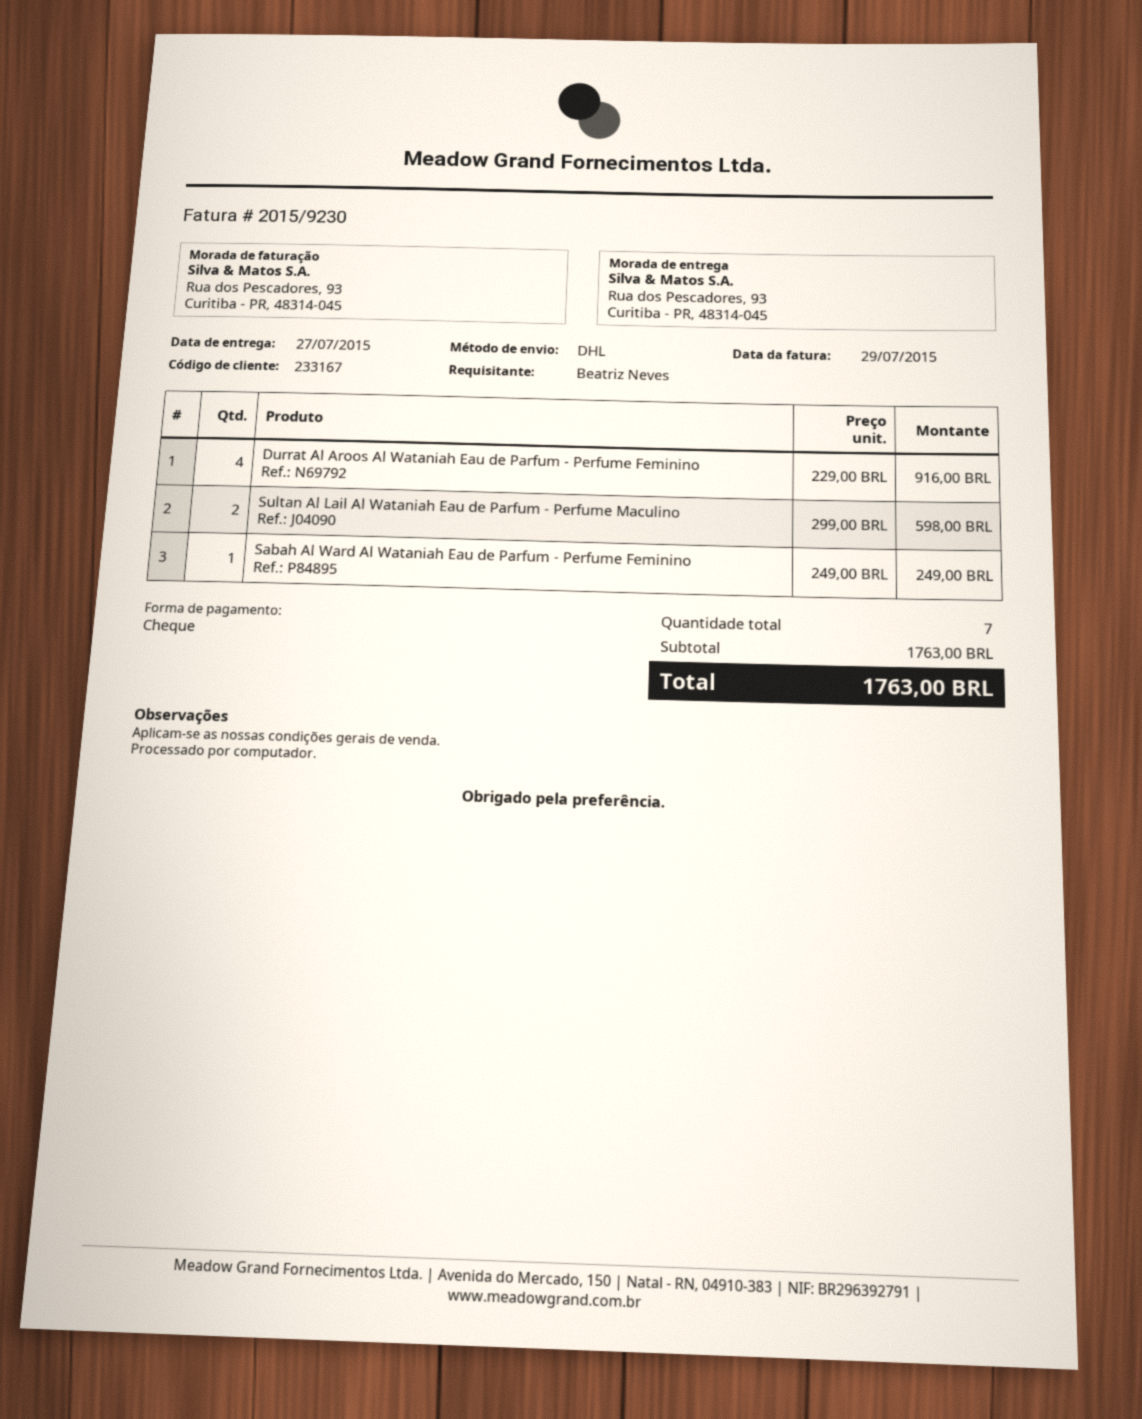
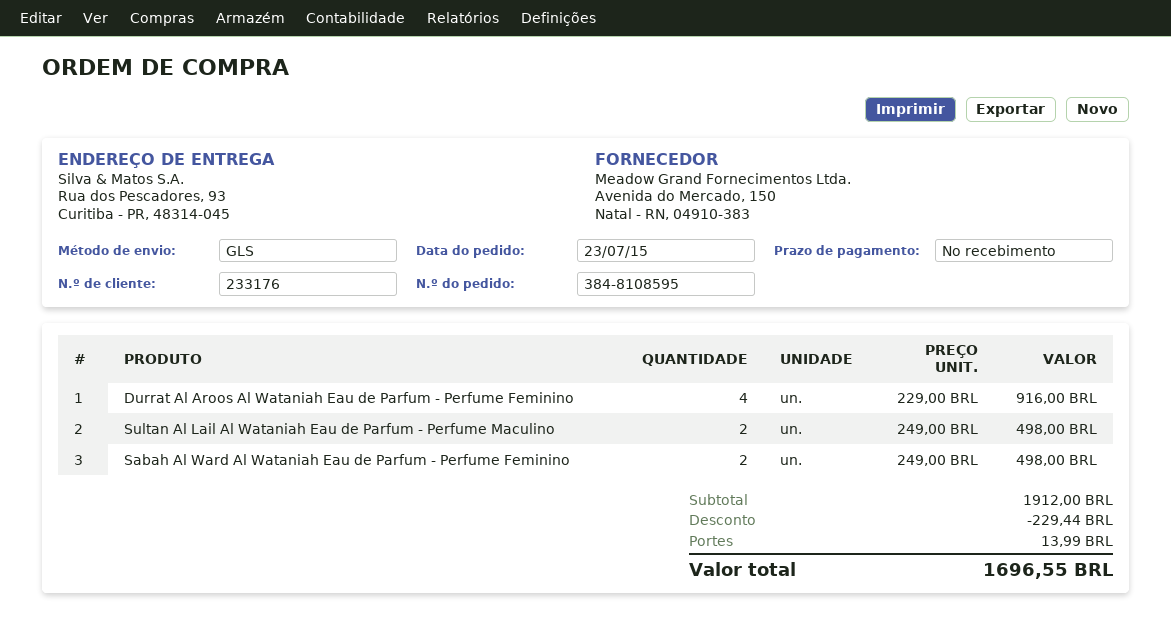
customer number: 233167 -> 233176
shipping method: DHL -> GLS
Sultan Al Lail Al Wataniah Eau de Parfum - Perfume Maculino: 2 x 299.00 = 598.00 -> 2 x 249.00 = 498.00
Sabah Al Ward Al Wataniah Eau de Parfum - Perfume Feminino: 1 x 249.00 = 249.00 -> 2 x 249.00 = 498.00
subtotal: 1763.00 -> 1912.00
discount: none -> 229.44
shipping: none -> 13.99
total: 1763.00 -> 1696.55

